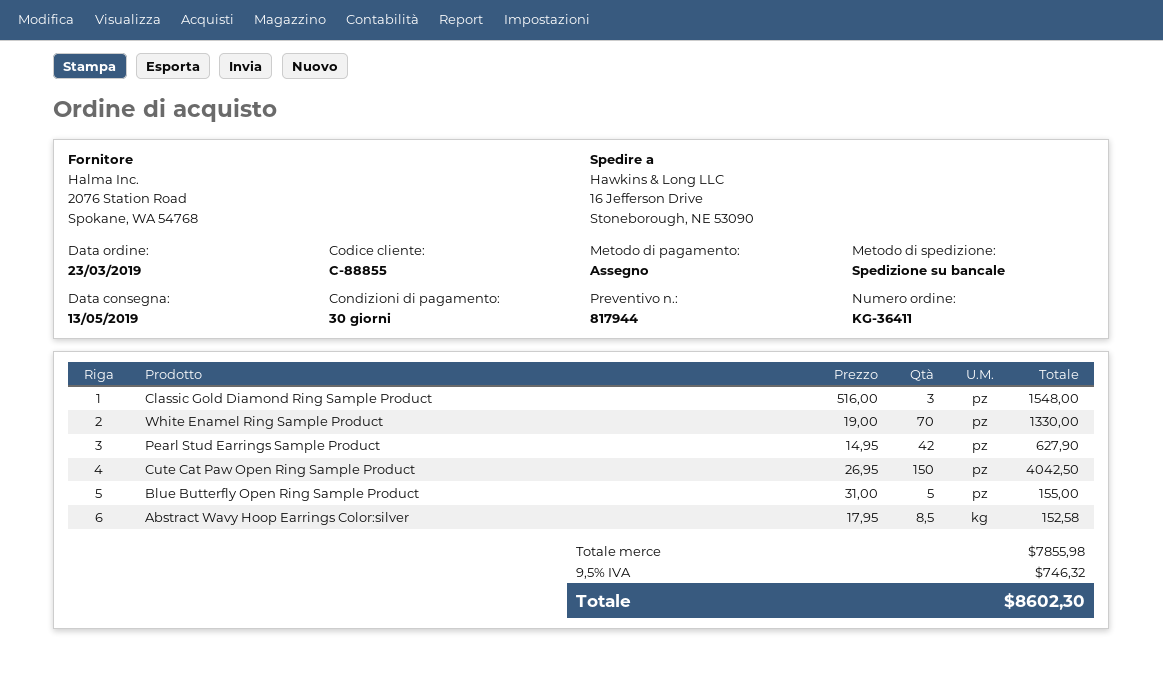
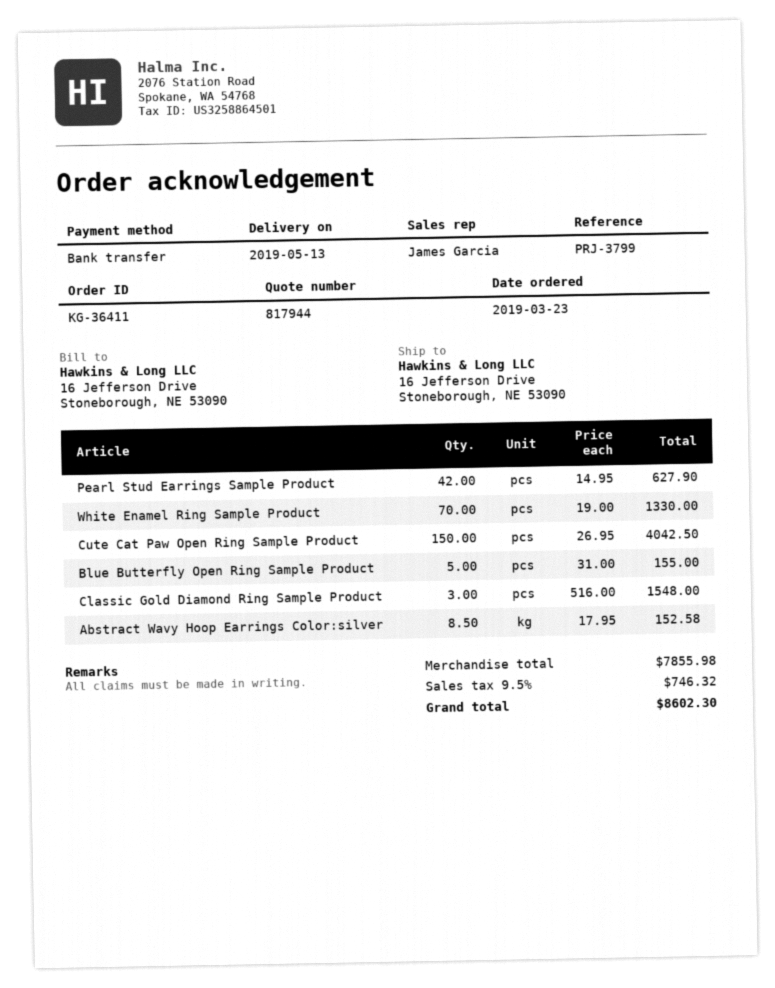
payment method: cheque -> bank transfer

